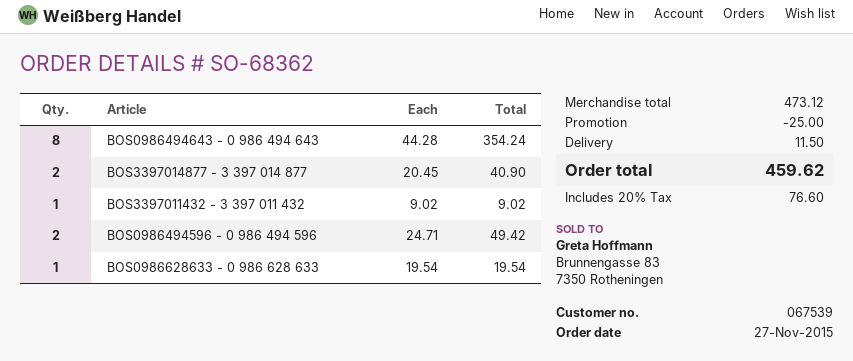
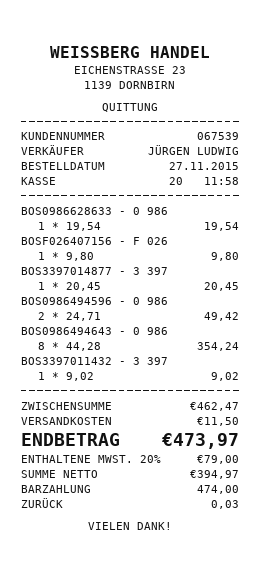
BOS3397014877 - 3 397 014 877: 2 x 20.45 = 40.90 -> 1 x 20.45 = 20.45
BOSF026407156 - F 026: none -> 1 x 9.80 = 9.80
subtotal: 473.12 -> 462.47
discount: 25.00 -> none
tax: 20% = 76.60 -> 20% = 79.00
total: 459.62 -> 473.97

